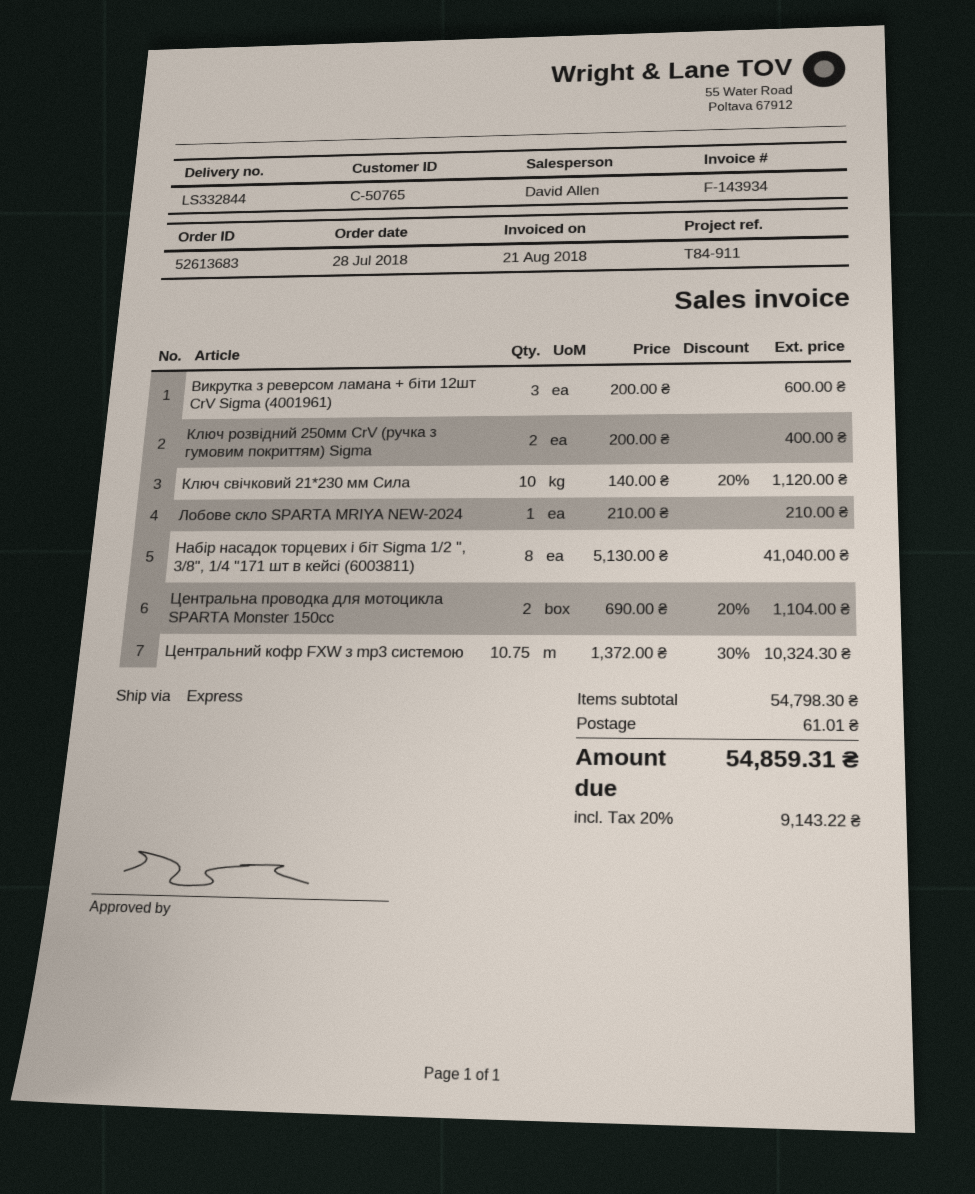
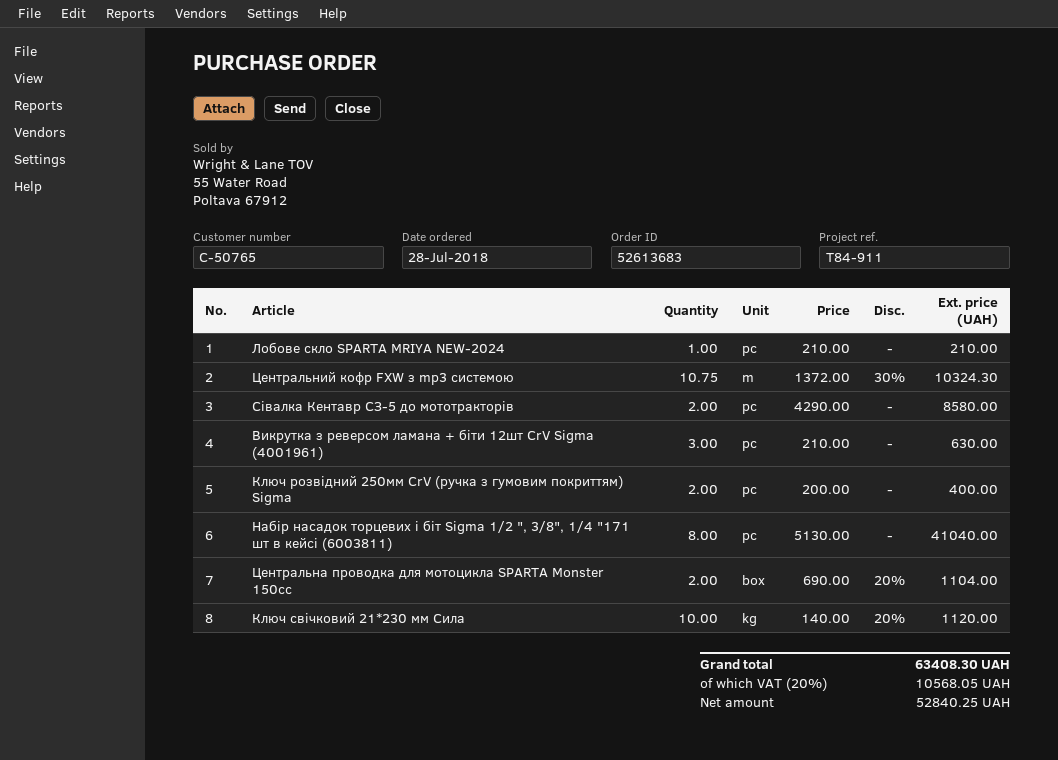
Викрутка з реверсом ламана + біти 12шт CrV Sigma (4001961): 3 x 200.00 = 600.00 -> 3 x 210.00 = 630.00
Сівалка Кентавр СЗ-5 до мототракторів: none -> 2 x 4290.00 = 8580.00
shipping: 61.01 -> none
tax: 20% = 9143.22 -> 20% = 10568.05
total: 54859.31 -> 63408.30

